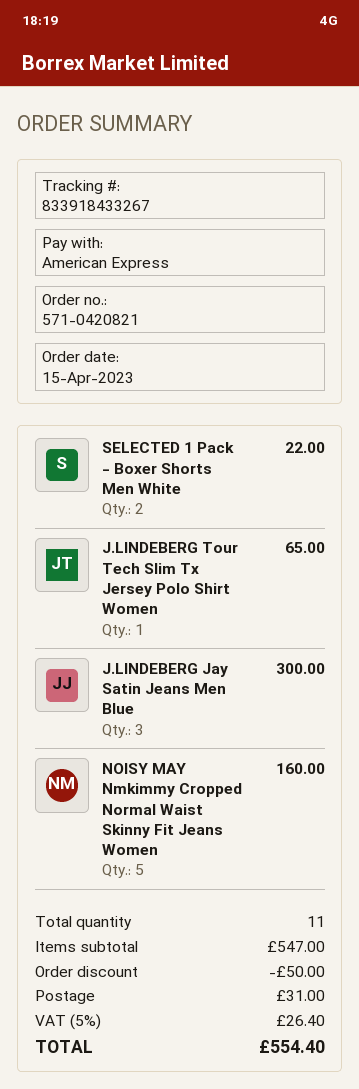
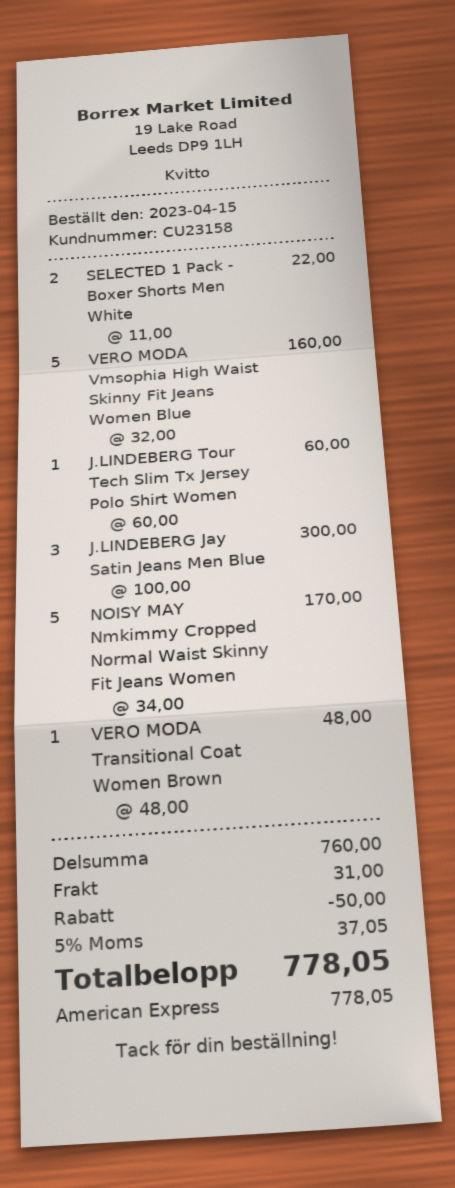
J.LINDEBERG Tour Tech Slim Tx Jersey Polo Shirt Women: 1 for 65.00 -> 1 for 60.00
NOISY MAY Nmkimmy Cropped Normal Waist Skinny Fit Jeans Women: 5 for 160.00 -> 5 for 170.00
VERO MODA Vmsophia High Waist Skinny Fit Jeans Women Blue: none -> 5 for 160.00
VERO MODA Transitional Coat Women Brown: none -> 1 for 48.00
subtotal: 547.00 -> 760.00
tax: 5% = 26.40 -> 5% = 37.05
total: 554.40 -> 778.05

